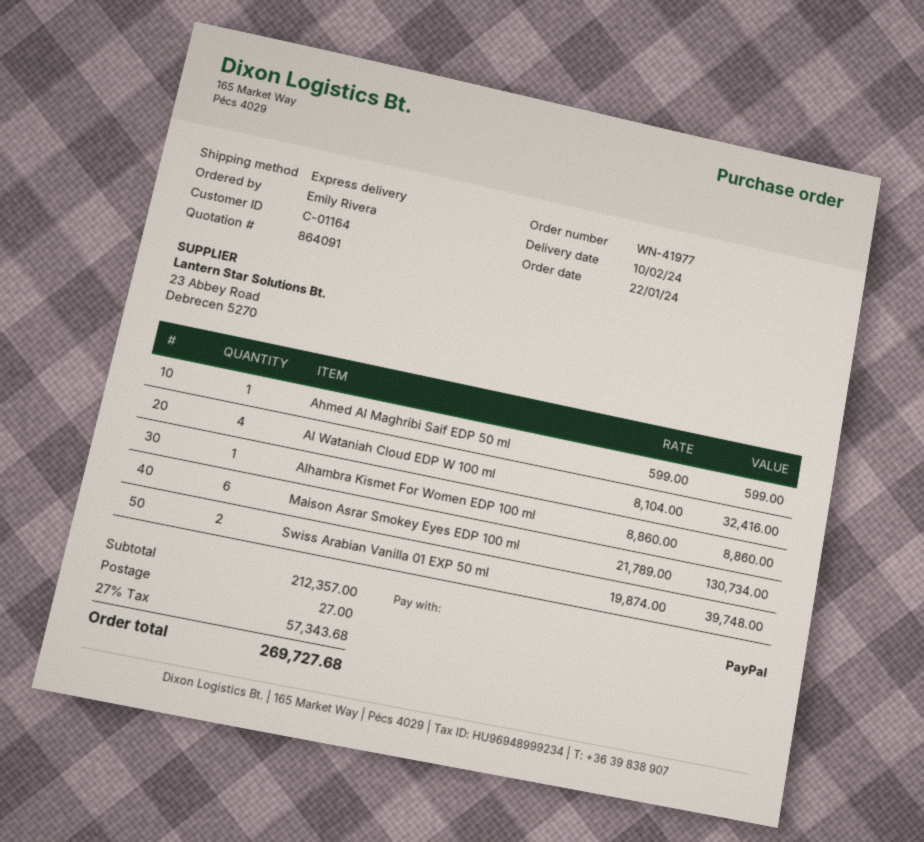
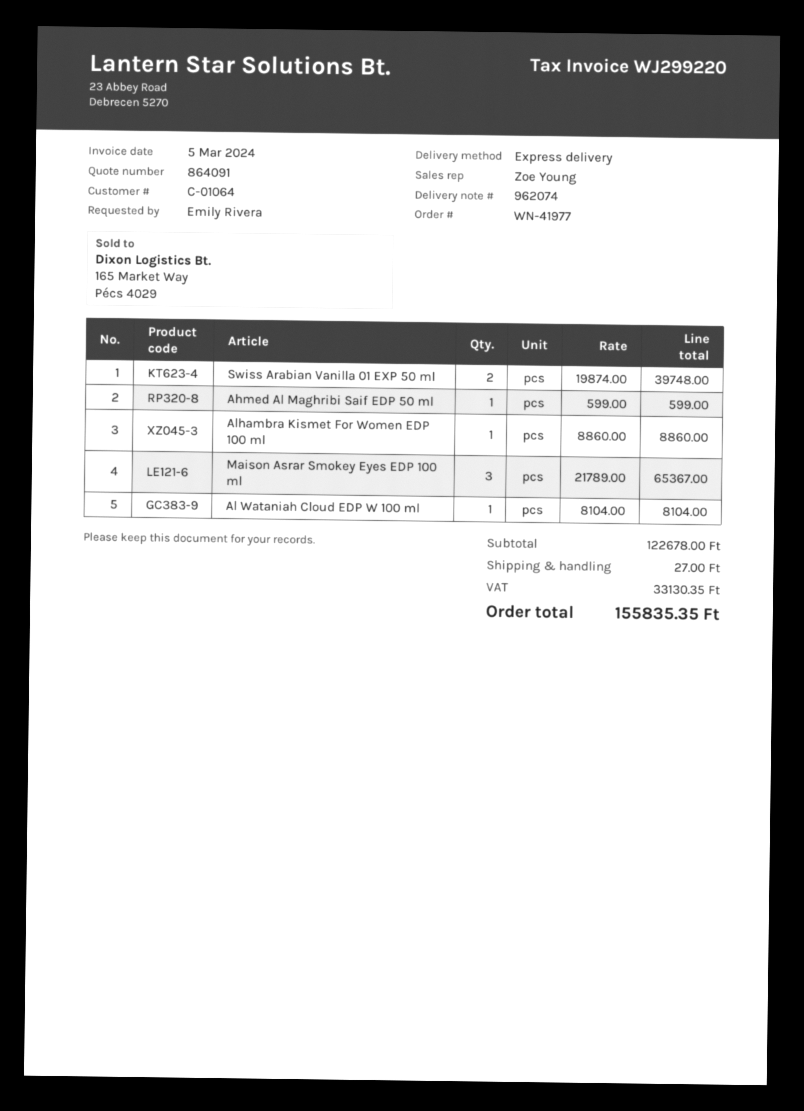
customer number: C-01164 -> C-01064
Al Wataniah Cloud EDP W 100 ml: 4 x 8104.00 = 32416.00 -> 1 x 8104.00 = 8104.00
Maison Asrar Smokey Eyes EDP 100 ml: 6 x 21789.00 = 130734.00 -> 3 x 21789.00 = 65367.00
subtotal: 212357.00 -> 122678.00
tax: 57343.68 -> 33130.35
total: 269727.68 -> 155835.35

